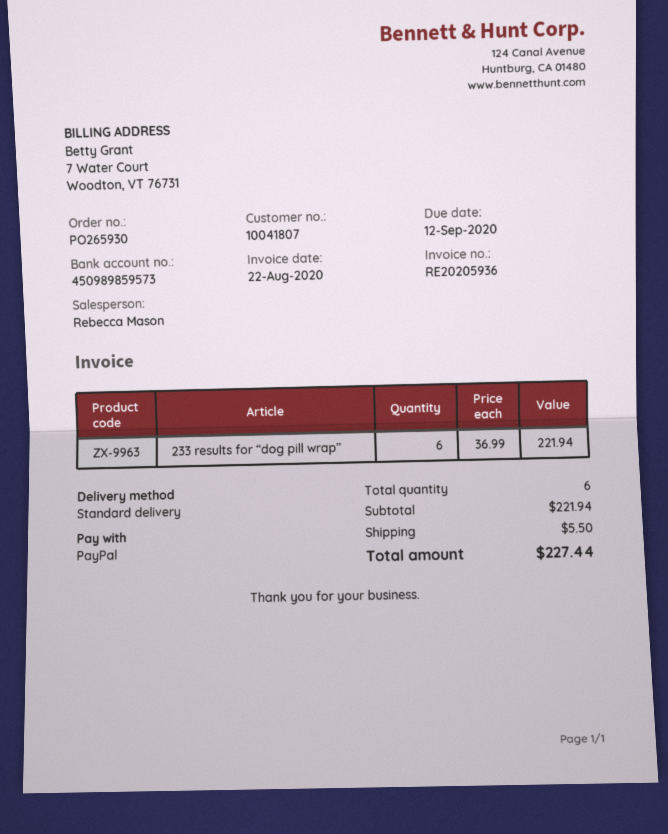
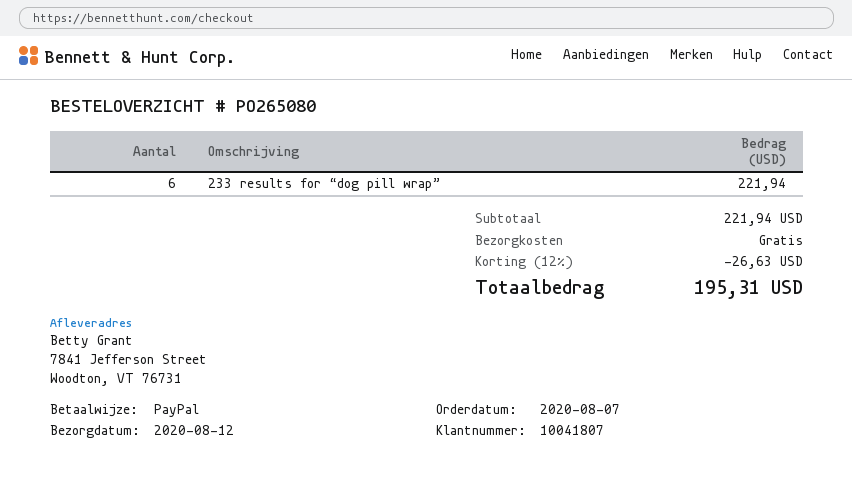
order number: PO265930 -> PO265080
discount: none -> 12% = 26.63
shipping: 5.50 -> 0.00
total: 227.44 -> 195.31

